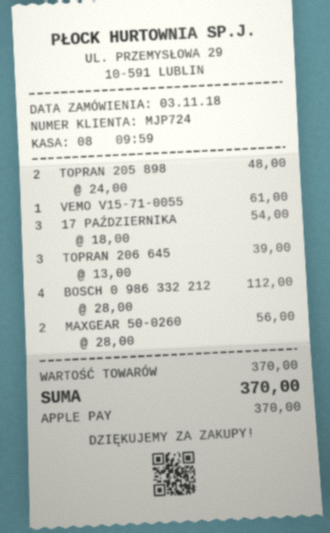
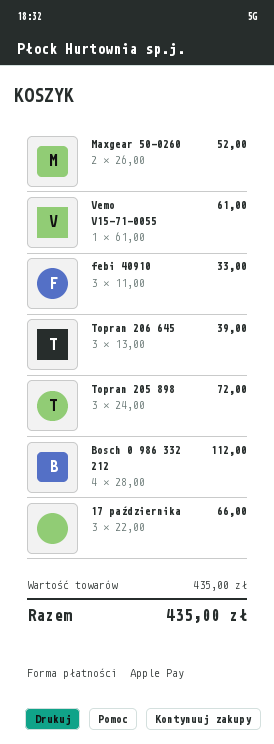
TOPRAN 205 898: 2 x 24.00 = 48.00 -> 3 x 24.00 = 72.00
17 PAŹDZIERNIKA: 3 x 18.00 = 54.00 -> 3 x 22.00 = 66.00
MAXGEAR 50-0260: 2 x 28.00 = 56.00 -> 2 x 26.00 = 52.00
febi 40910: none -> 3 x 11.00 = 33.00
subtotal: 370.00 -> 435.00
total: 370.00 -> 435.00

